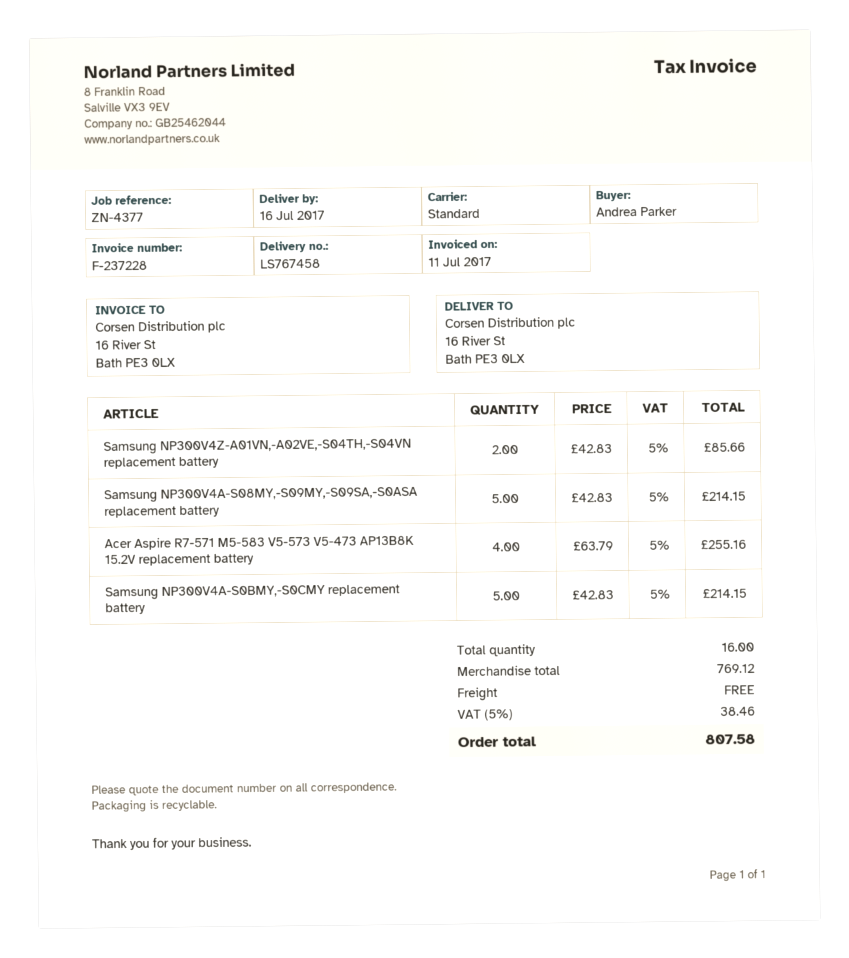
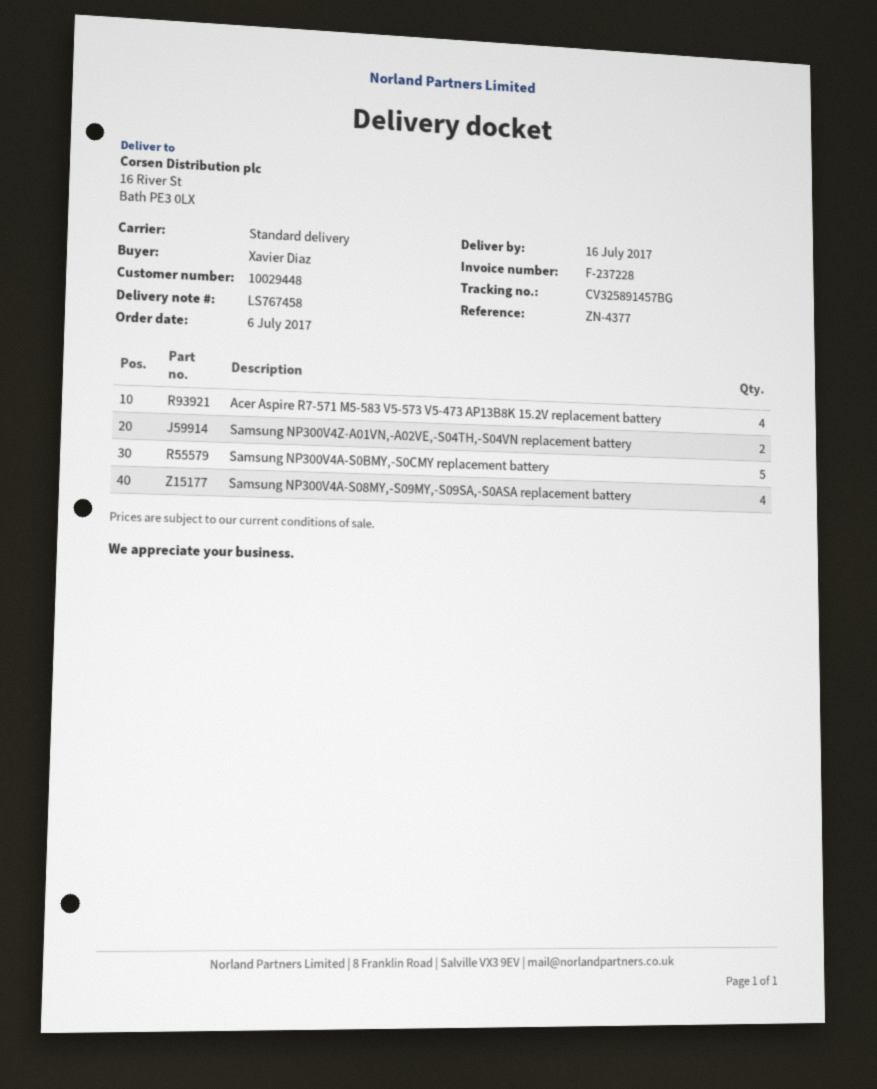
ordered by: Andrea Parker -> Xavier Diaz
Samsung NP300V4A-S08MY,-S09MY,-S09SA,-S0ASA replacement battery: 5 -> 4

